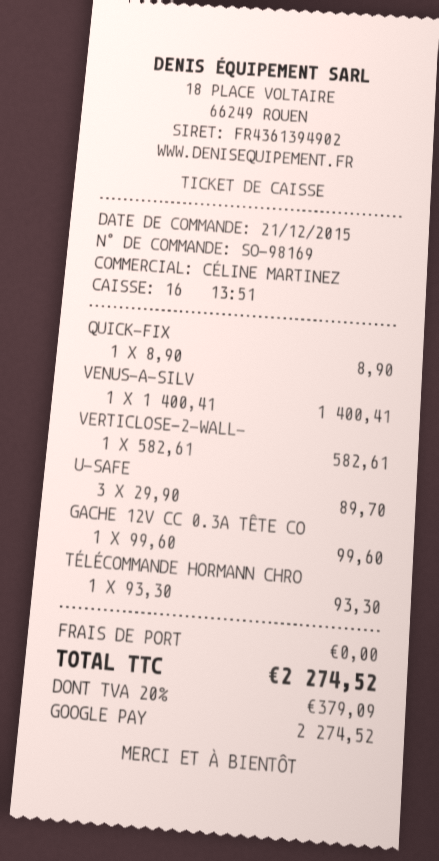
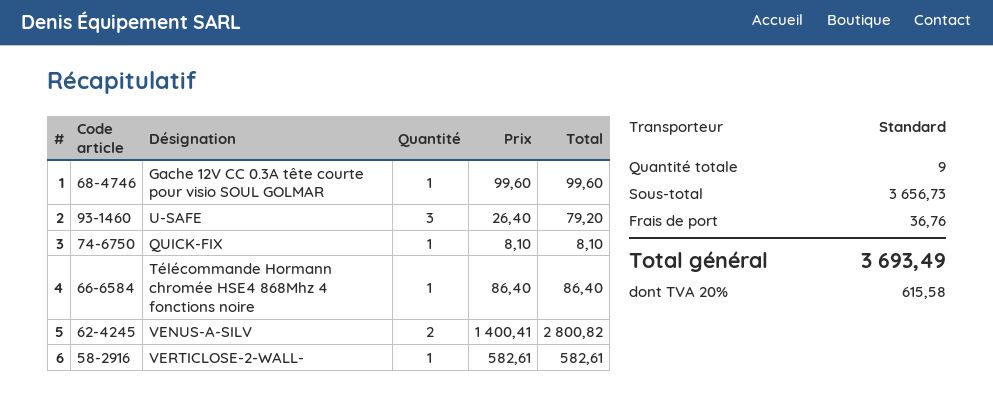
QUICK-FIX: 1 x 8.90 = 8.90 -> 1 x 8.10 = 8.10
VENUS-A-SILV: 1 x 1400.41 = 1400.41 -> 2 x 1400.41 = 2800.82
U-SAFE: 3 x 29.90 = 89.70 -> 3 x 26.40 = 79.20
TÉLÉCOMMANDE HORMANN CHRO: 1 x 93.30 = 93.30 -> 1 x 86.40 = 86.40
shipping: 0.00 -> 36.76
tax: 20% = 379.09 -> 20% = 615.58
total: 2274.52 -> 3693.49

